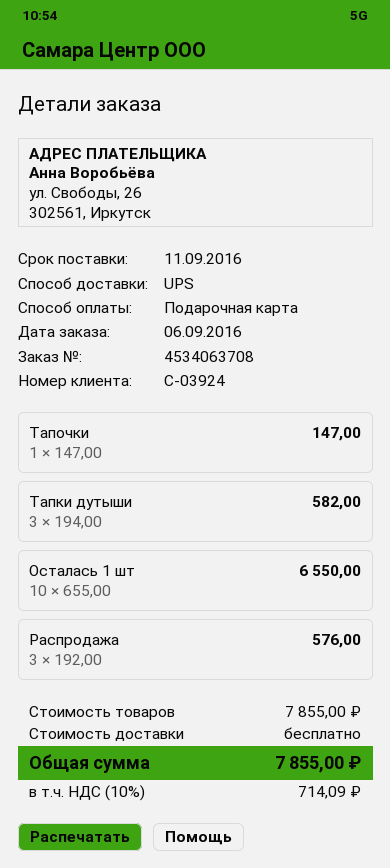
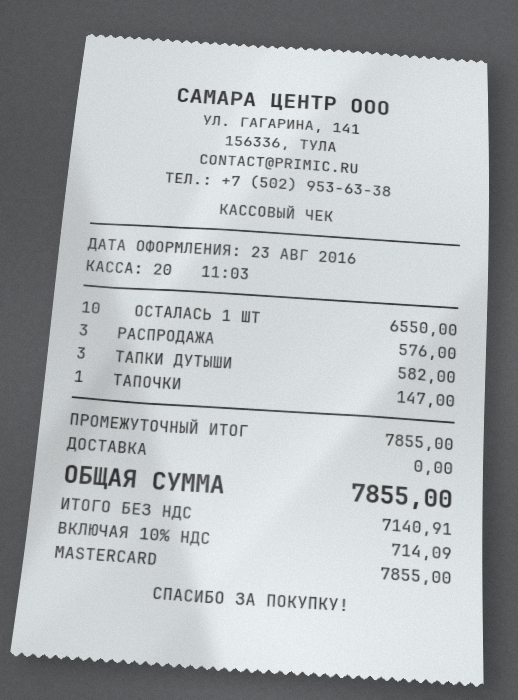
order date: 2016-09-06 -> 2016-08-23
payment method: gift card -> Mastercard

